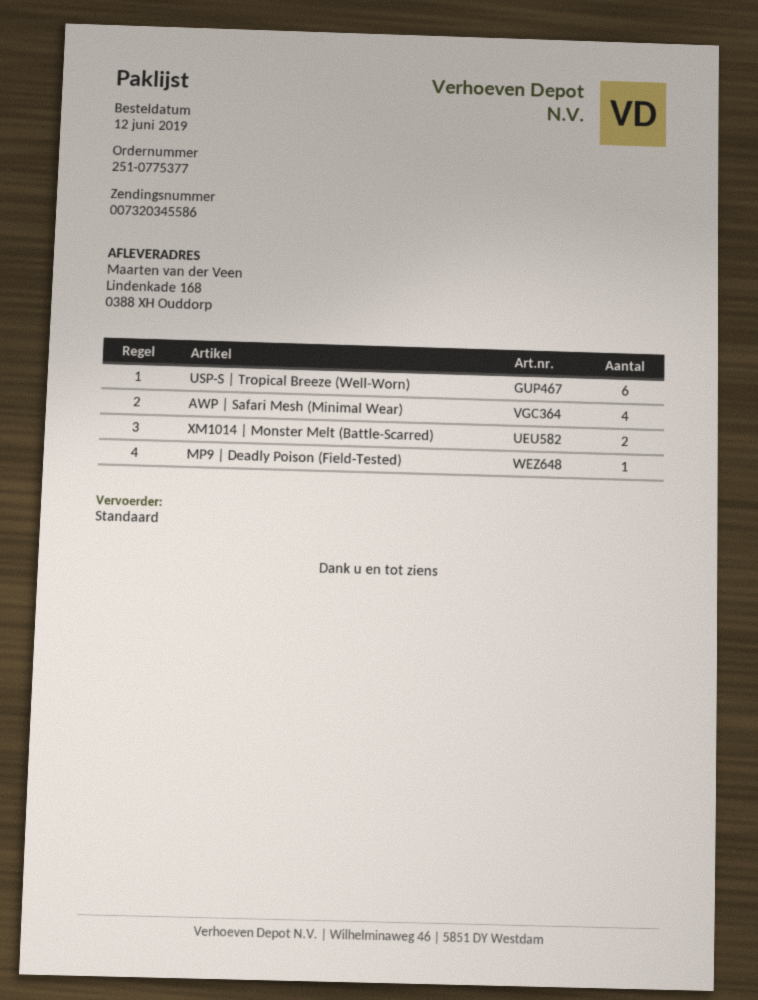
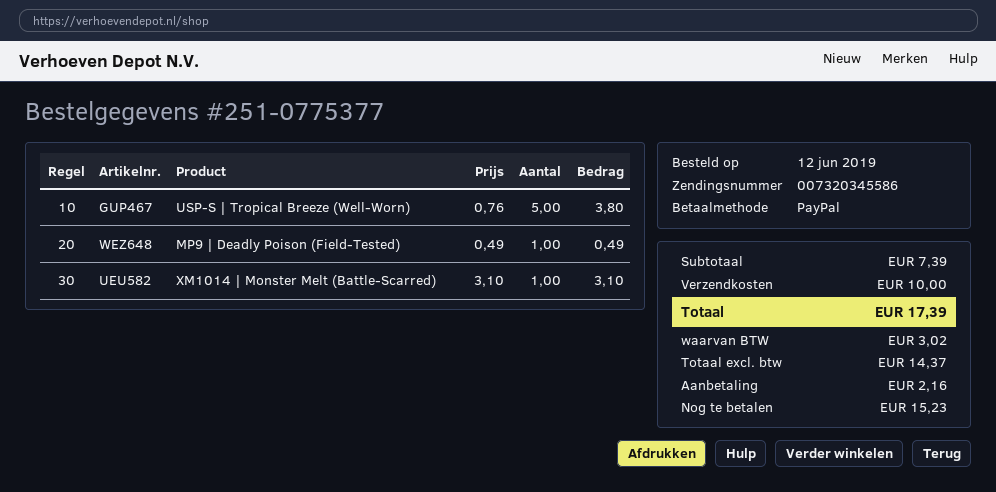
USP-S | Tropical Breeze (Well-Worn): 6 -> 5
AWP | Safari Mesh (Minimal Wear): 4 -> none
XM1014 | Monster Melt (Battle-Scarred): 2 -> 1

